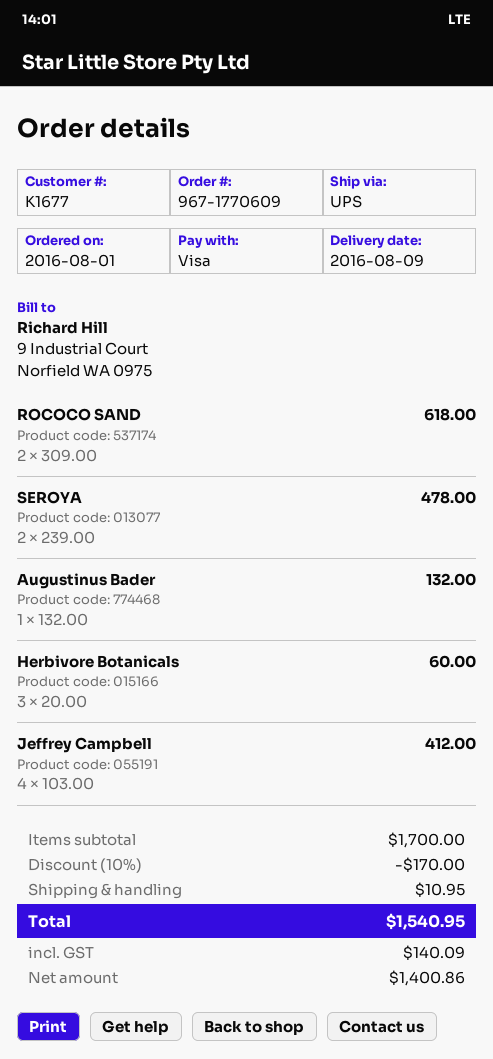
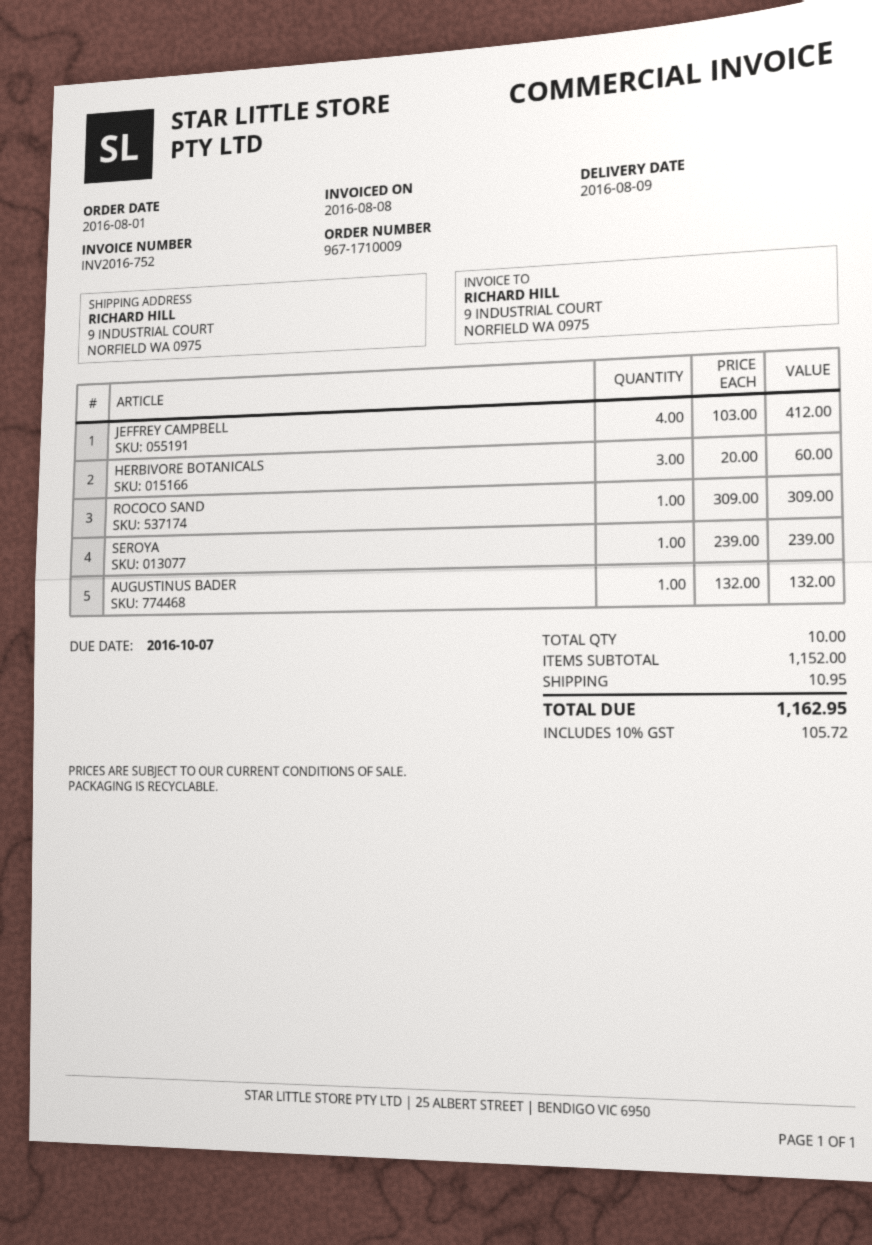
order number: 967-1770609 -> 967-1710009
ROCOCO SAND: 2 x 309.00 = 618.00 -> 1 x 309.00 = 309.00
SEROYA: 2 x 239.00 = 478.00 -> 1 x 239.00 = 239.00
subtotal: 1700.00 -> 1152.00
discount: 10% = 170.00 -> none
tax: 140.09 -> 105.72
total: 1540.95 -> 1162.95

